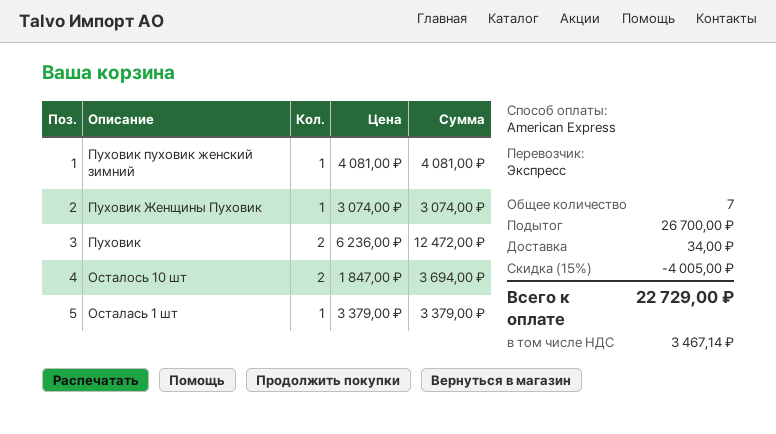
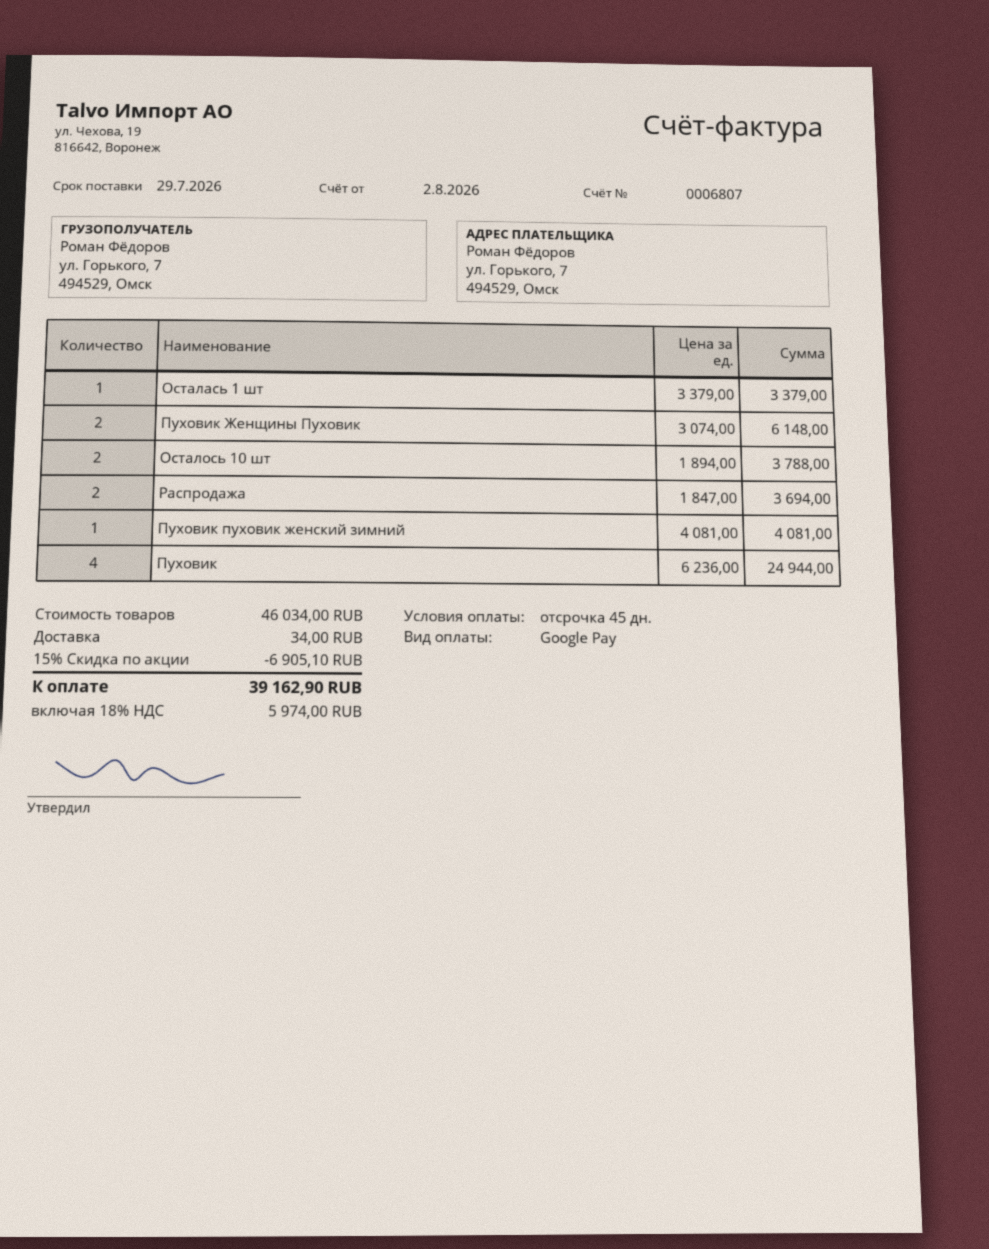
payment method: American Express -> Google Pay
Пуховик Женщины Пуховик: 1 x 3074.00 = 3074.00 -> 2 x 3074.00 = 6148.00
Пуховик: 2 x 6236.00 = 12472.00 -> 4 x 6236.00 = 24944.00
Осталось 10 шт: 2 x 1847.00 = 3694.00 -> 2 x 1894.00 = 3788.00
Распродажа: none -> 2 x 1847.00 = 3694.00
subtotal: 26700.00 -> 46034.00
discount: 15% = 4005.00 -> 15% = 6905.10
tax: 3467.14 -> 5974.00
total: 22729.00 -> 39162.90

